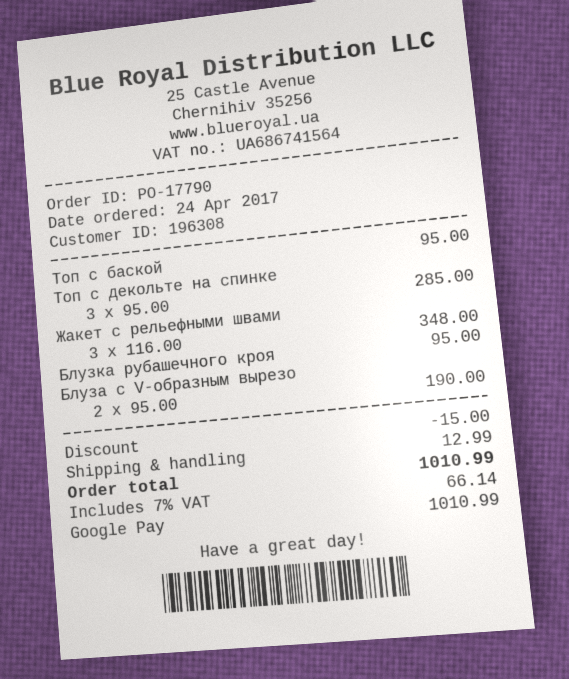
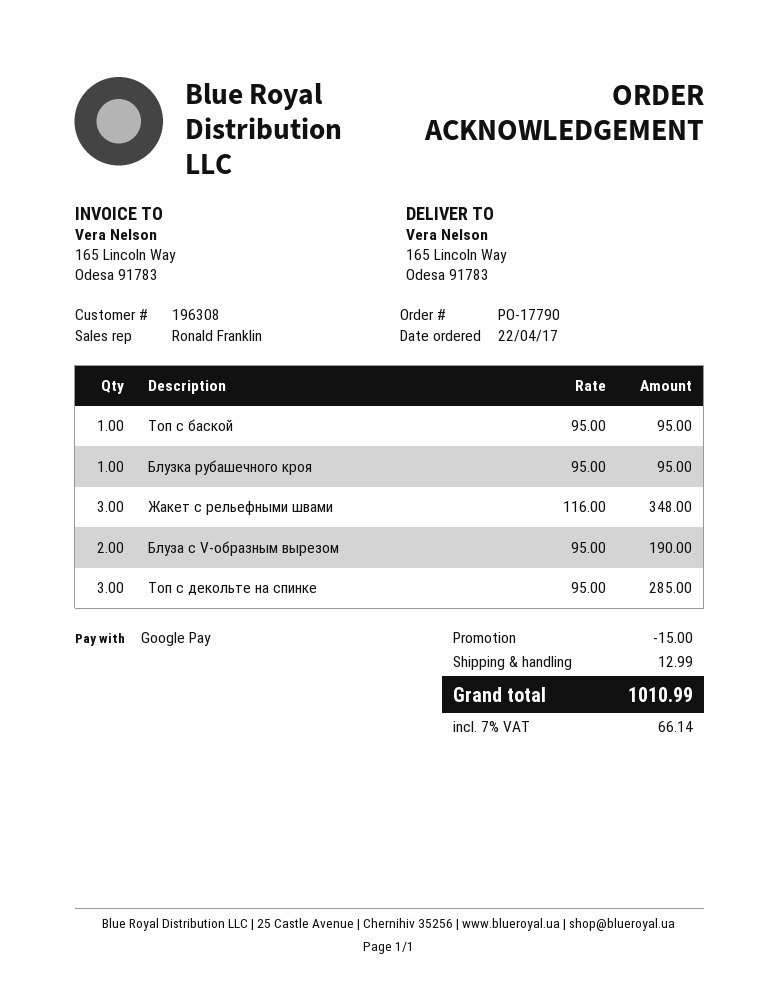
order date: 2017-04-24 -> 2017-04-22

